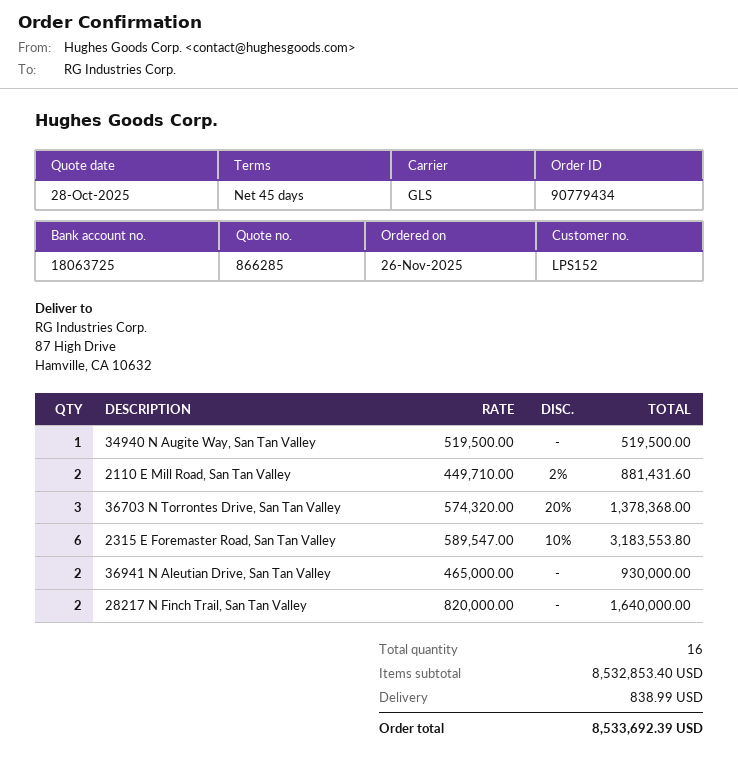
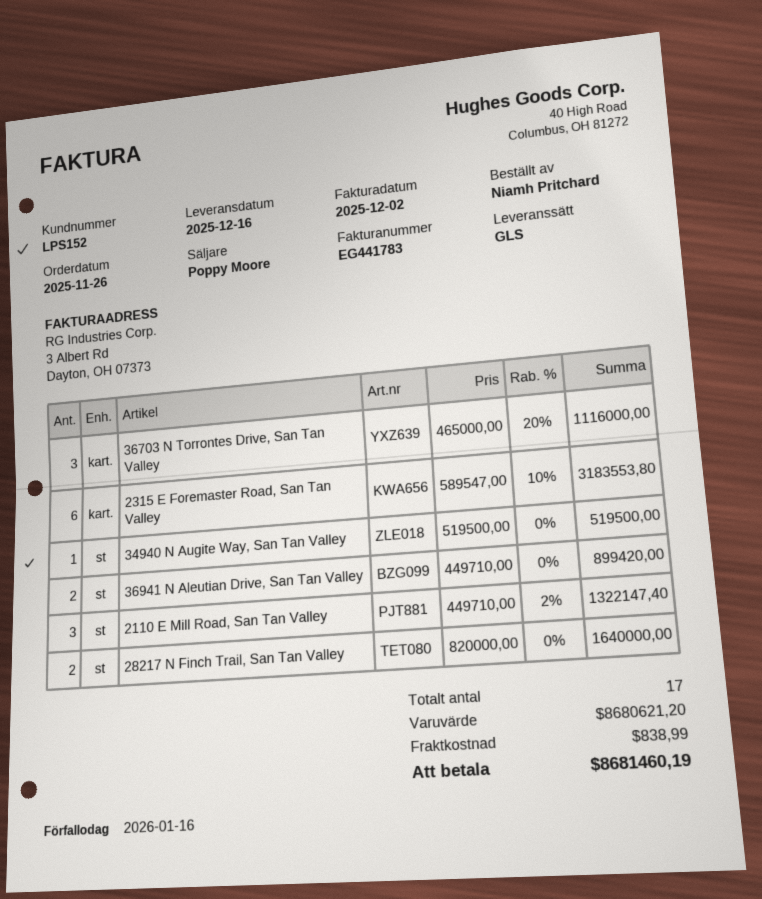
2110 E Mill Road, San Tan Valley: 2 x 449710.00 - 2% = 881431.60 -> 3 x 449710.00 - 2% = 1322147.40
36703 N Torrontes Drive, San Tan Valley: 3 x 574320.00 - 20% = 1378368.00 -> 3 x 465000.00 - 20% = 1116000.00
36941 N Aleutian Drive, San Tan Valley: 2 x 465000.00 = 930000.00 -> 2 x 449710.00 = 899420.00
total quantity: 16 -> 17
subtotal: 8532853.40 -> 8680621.20
total: 8533692.39 -> 8681460.19

